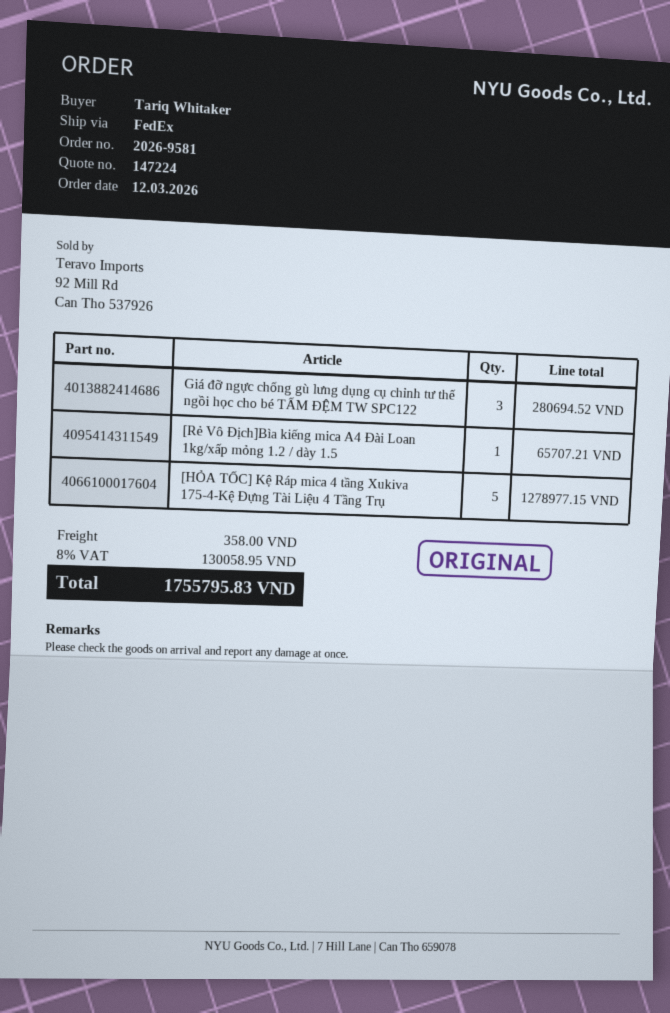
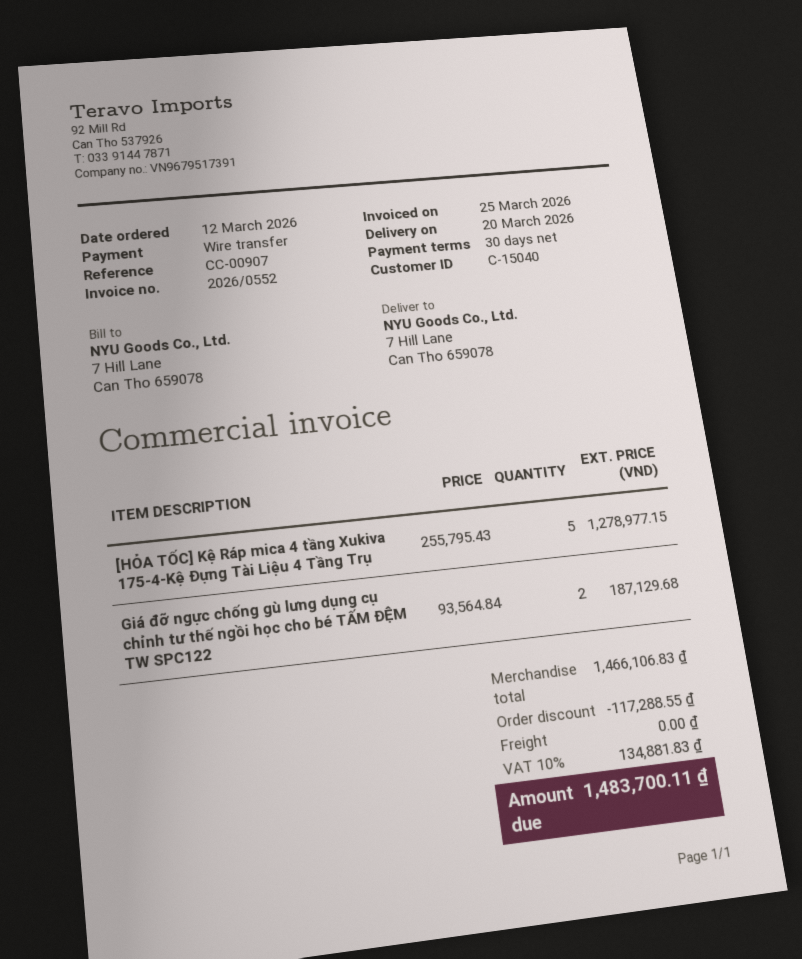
Giá đỡ ngực chống gù lưng dụng cụ chỉnh tư thế ngồi học cho bé TẤM ĐỆM TW SPC122: 3 for 280694.52 -> 2 for 187129.68
[Rẻ Vô Địch]Bìa kiếng mica A4 Đài Loan 1kg/xấp mỏng 1.2 / dày 1.5: 1 for 65707.21 -> none
discount: none -> 117288.55
shipping: 358.00 -> 0.00
tax: 8% = 130058.95 -> 10% = 134881.83
total: 1755795.83 -> 1483700.11

